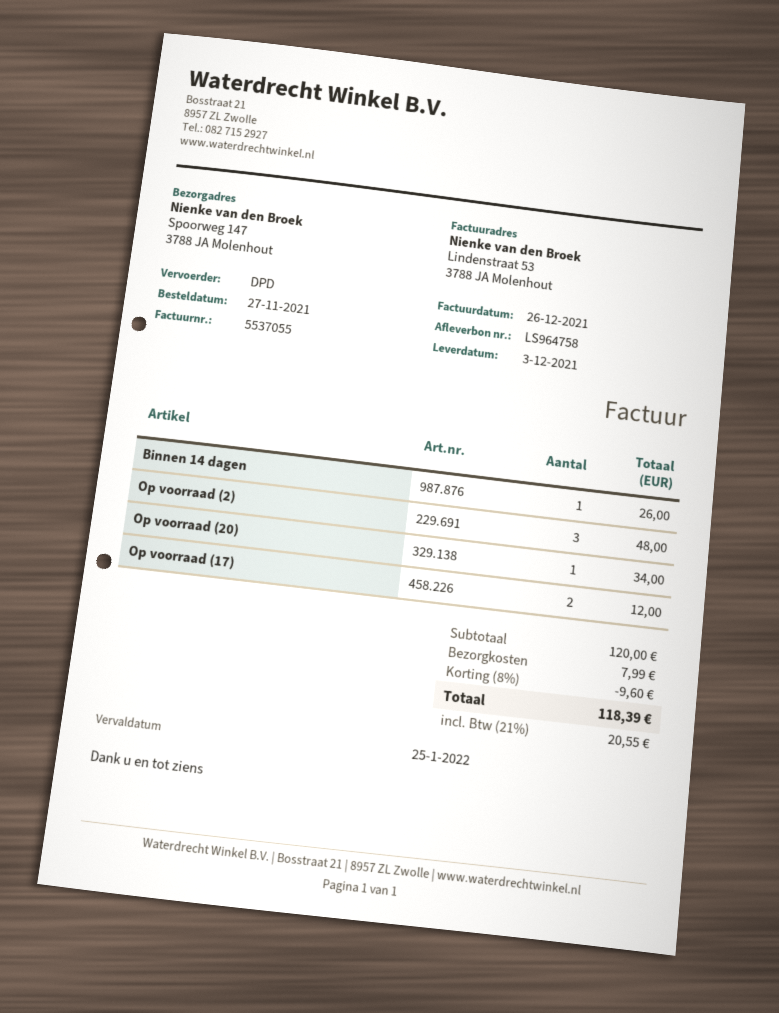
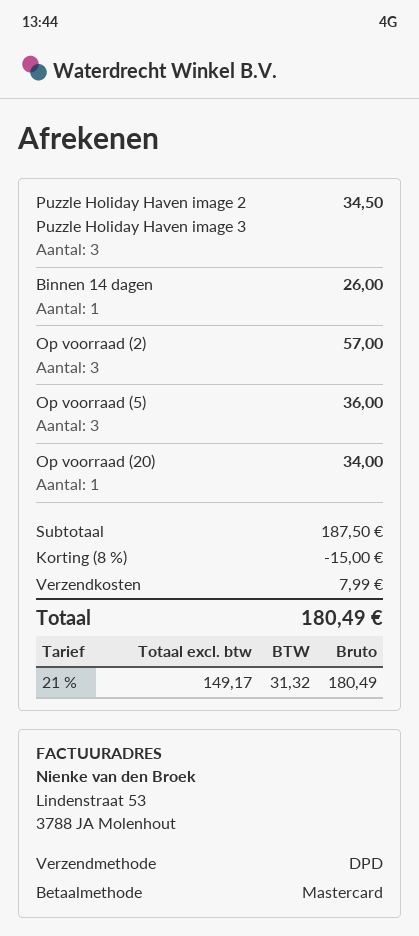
Op voorraad (2): 3 for 48.00 -> 3 for 57.00
Op voorraad (17): 2 for 12.00 -> none
Puzzle Holiday Haven image 2 Puzzle Holiday Haven image 3: none -> 3 for 34.50
Op voorraad (5): none -> 3 for 36.00
subtotal: 120.00 -> 187.50
discount: 8% = 9.60 -> 8% = 15.00
tax: 21% = 20.55 -> 21% = 31.32
total: 118.39 -> 180.49

